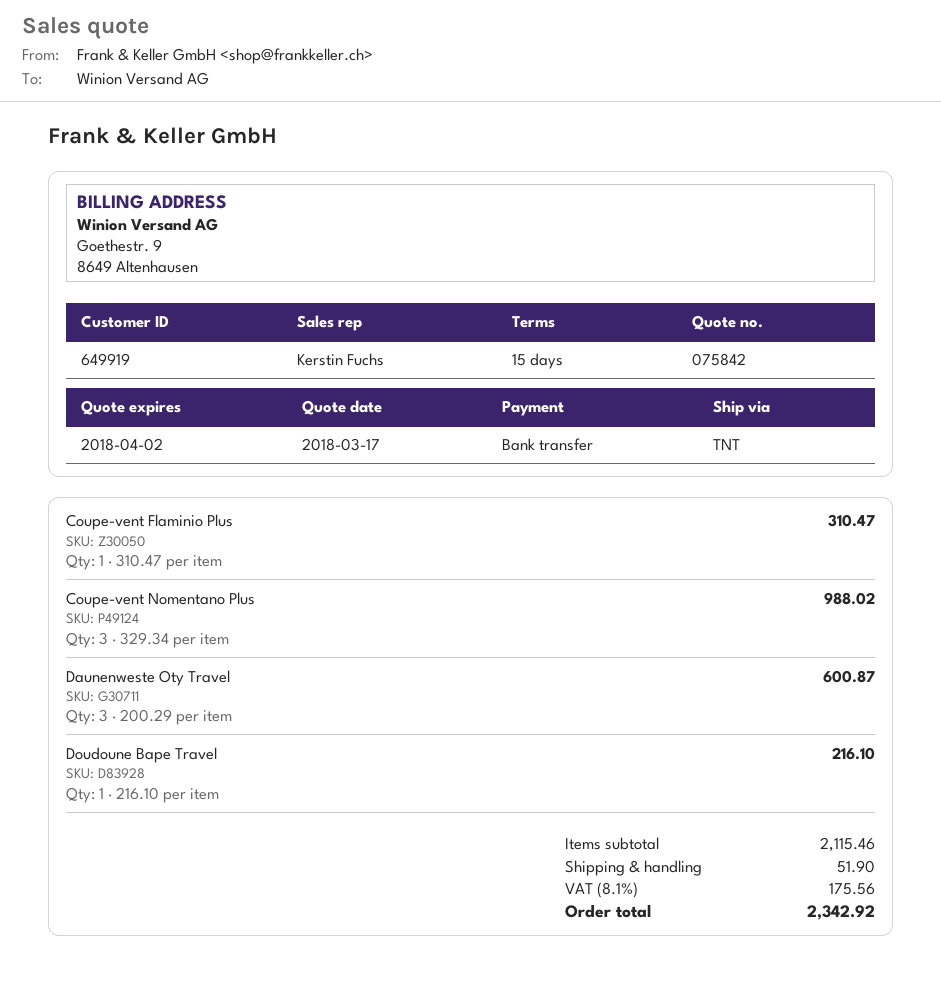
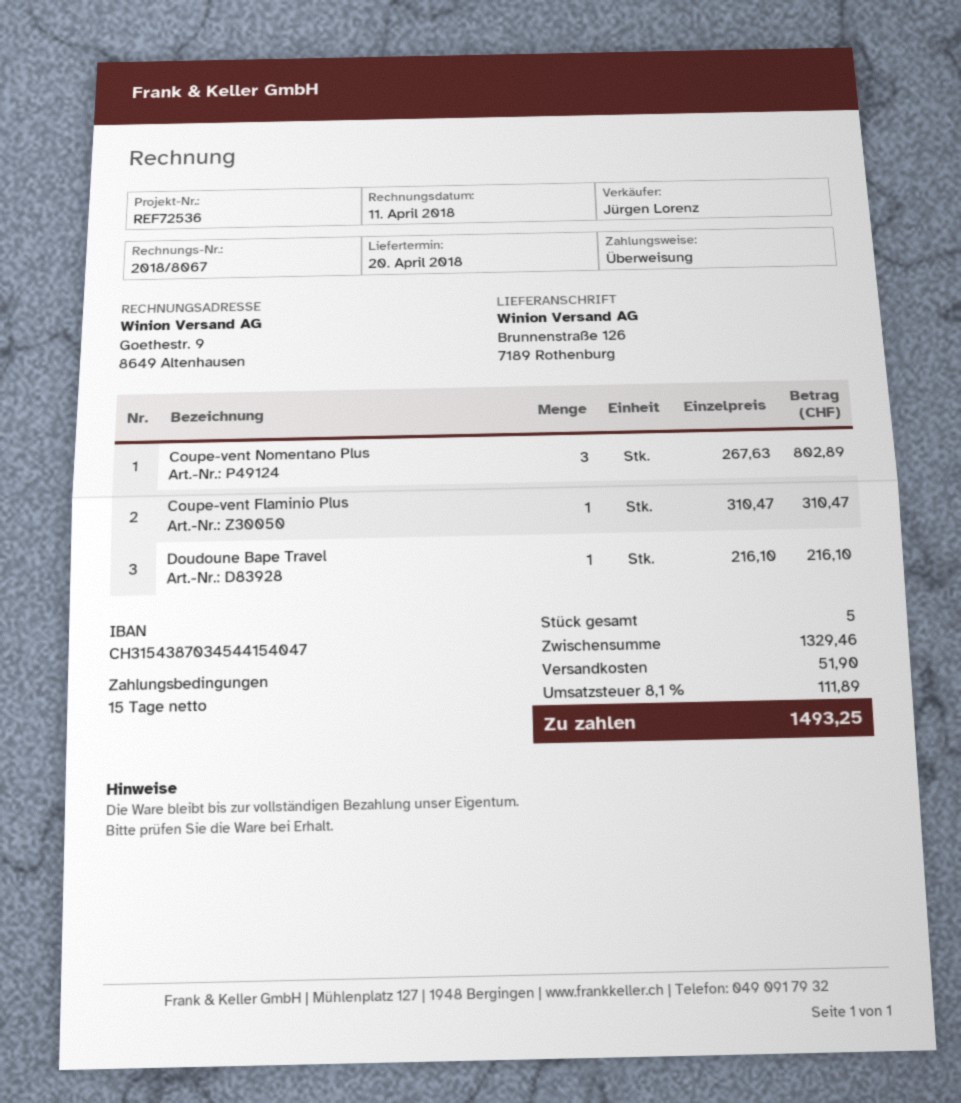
sales rep: Kerstin Fuchs -> Jürgen Lorenz
Coupe-vent Nomentano Plus: 3 x 329.34 = 988.02 -> 3 x 267.63 = 802.89
Daunenweste Oty Travel: 3 x 200.29 = 600.87 -> none
subtotal: 2115.46 -> 1329.46
tax: 8.1% = 175.56 -> 8.1% = 111.89
total: 2342.92 -> 1493.25

